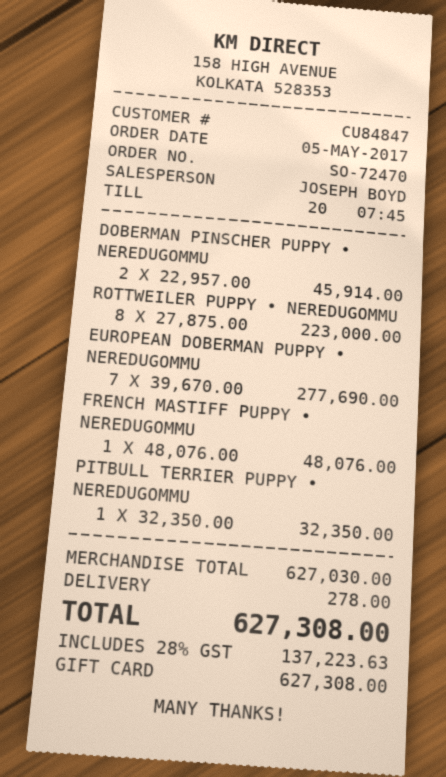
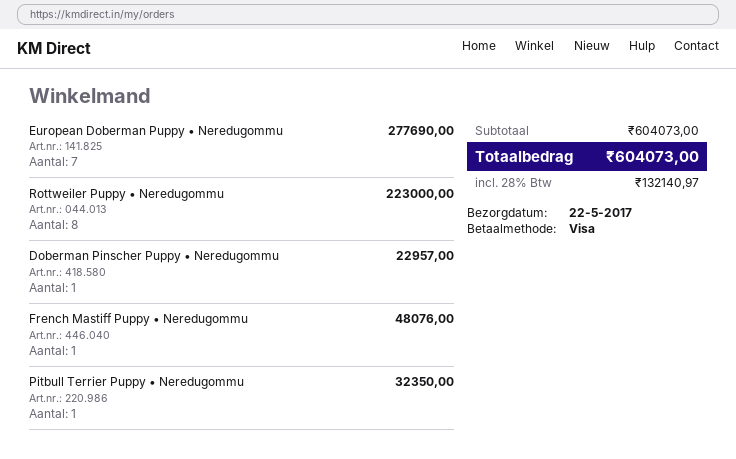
payment method: gift card -> Visa
DOBERMAN PINSCHER PUPPY • NEREDUGOMMU: 2 for 45914.00 -> 1 for 22957.00
subtotal: 627030.00 -> 604073.00
shipping: 278.00 -> none
tax: 28% = 137223.63 -> 28% = 132140.97
total: 627308.00 -> 604073.00

